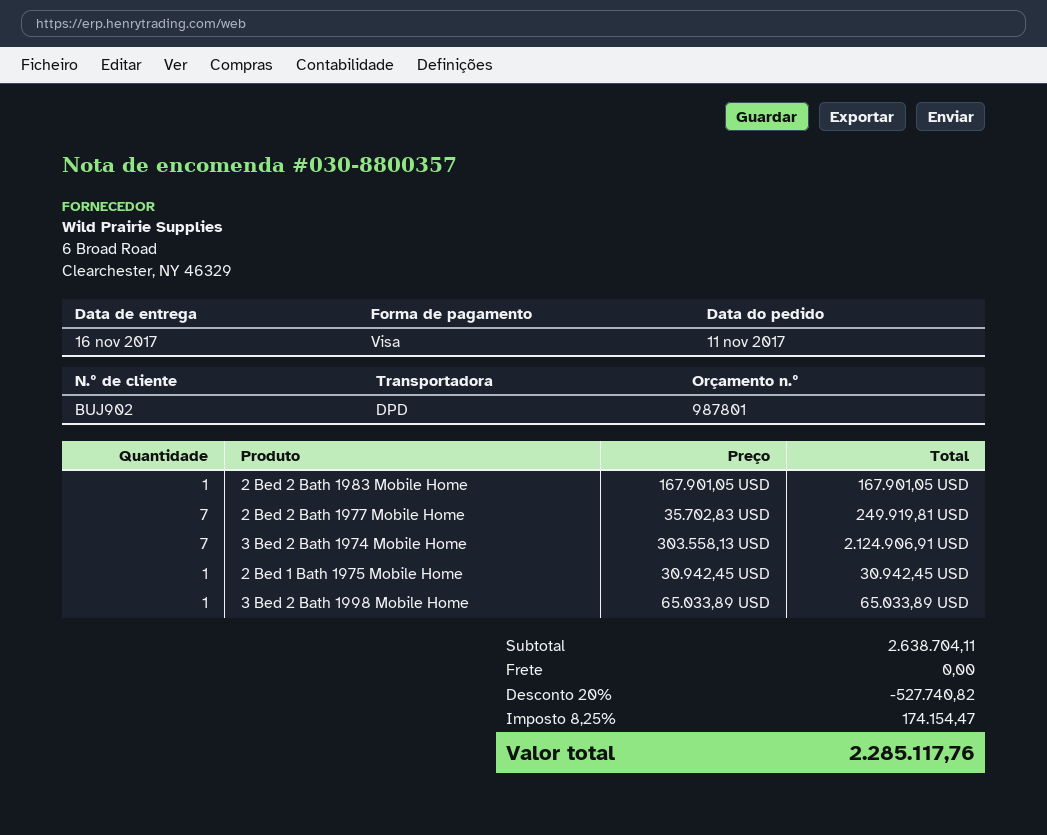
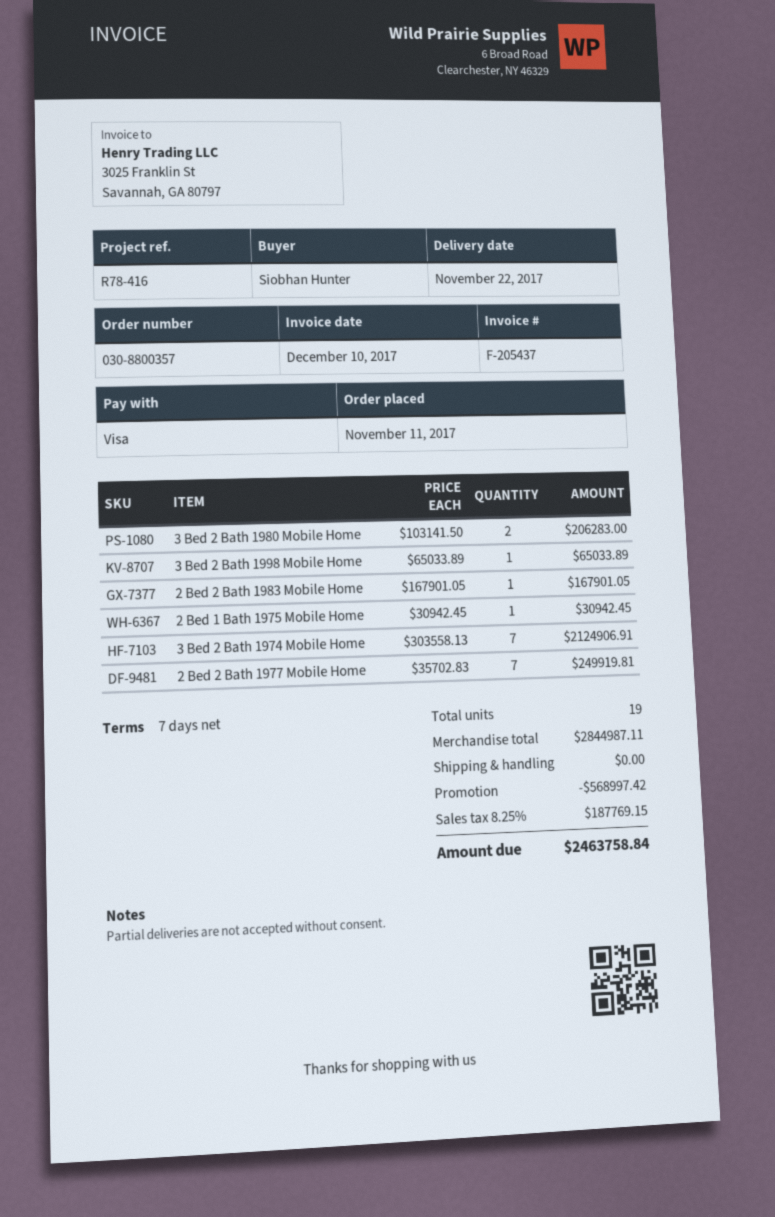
delivery date: 2017-11-16 -> 2017-11-22
3 Bed 2 Bath 1980 Mobile Home: none -> 2 x 103141.50 = 206283.00
subtotal: 2638704.11 -> 2844987.11
discount: 527740.82 -> 568997.42
tax: 8.25% = 174154.47 -> 8.25% = 187769.15
total: 2285117.76 -> 2463758.84

